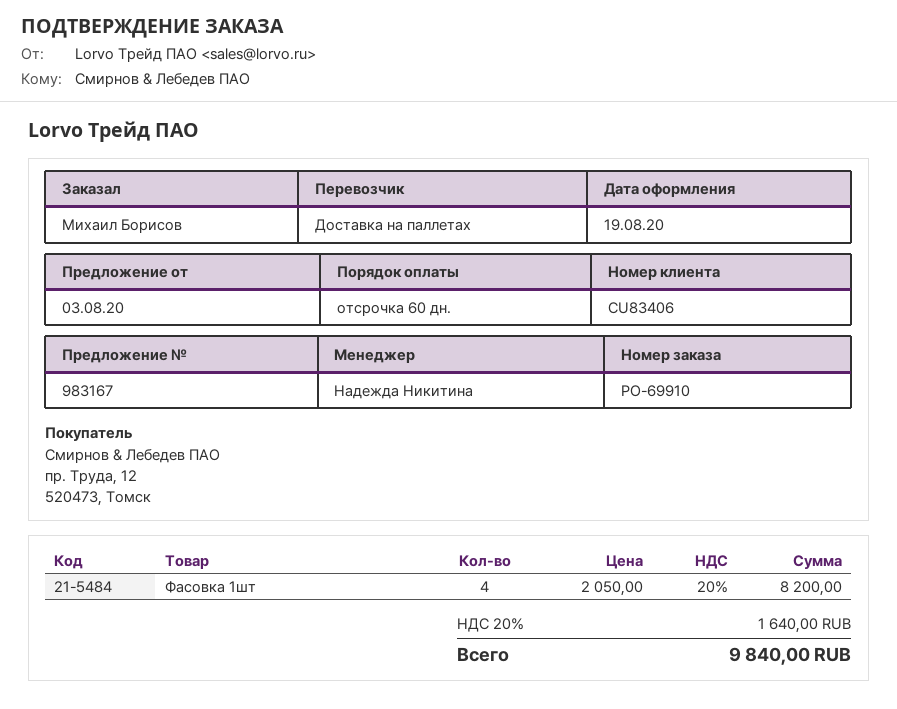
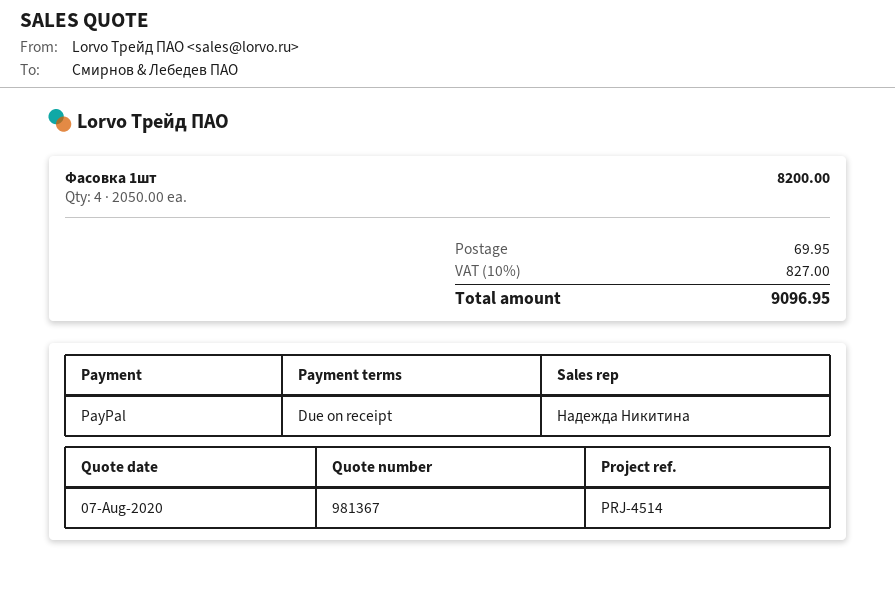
quote number: 983167 -> 981367
quote date: 2020-08-03 -> 2020-08-07
payment terms: 60 days -> on receipt
shipping: none -> 69.95
tax: 20% = 1640.00 -> 10% = 827.00
total: 9840.00 -> 9096.95

